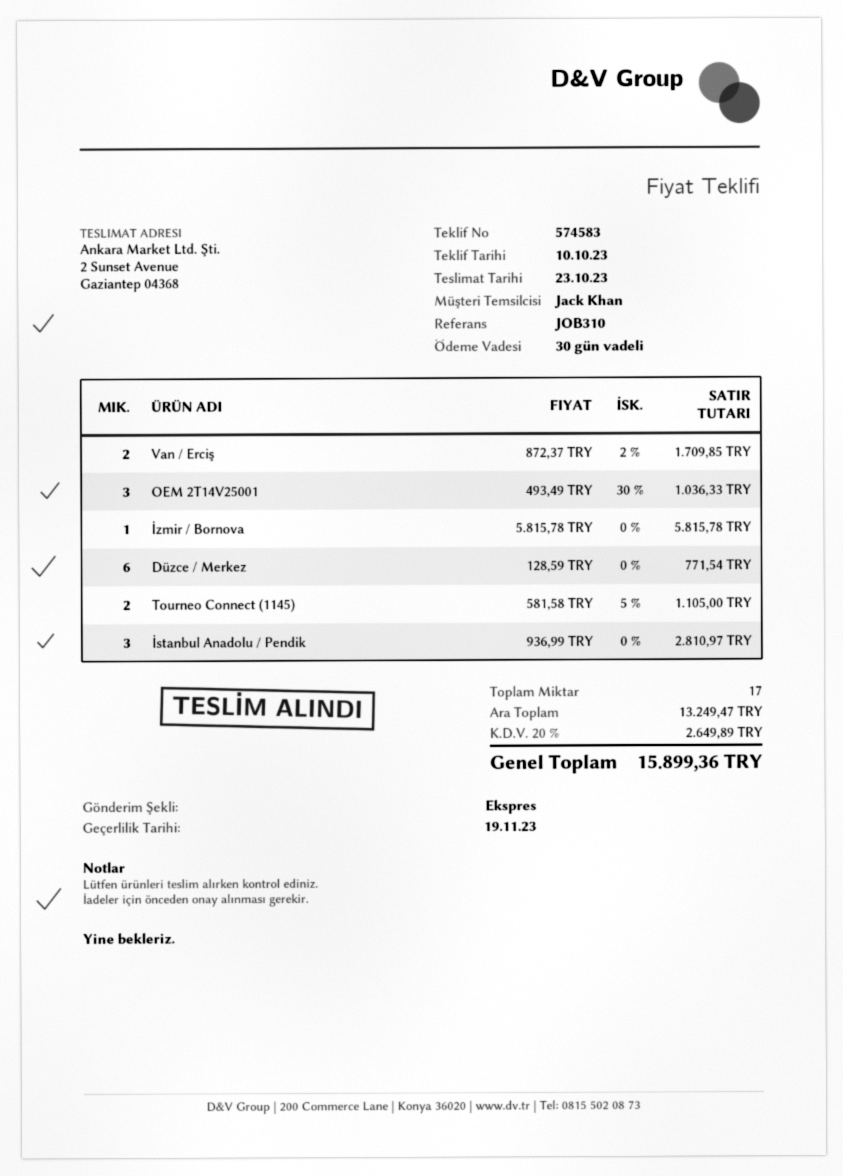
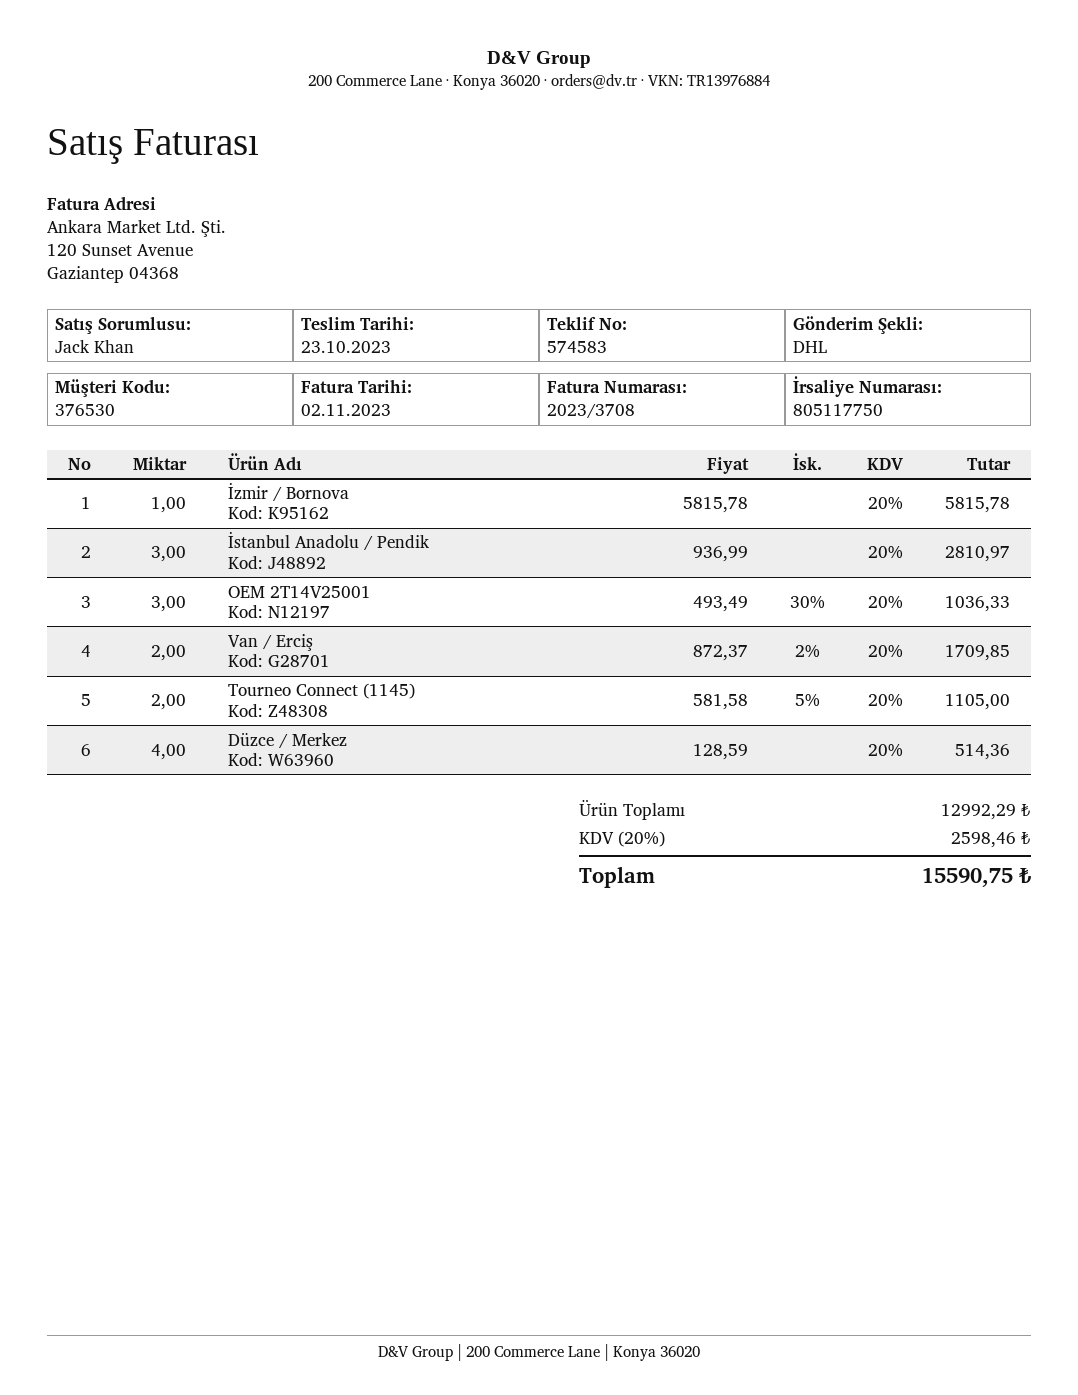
shipping method: express -> DHL
Düzce / Merkez: 6 x 128.59 = 771.54 -> 4 x 128.59 = 514.36
subtotal: 13249.47 -> 12992.29
tax: 20% = 2649.89 -> 20% = 2598.46
total: 15899.36 -> 15590.75

